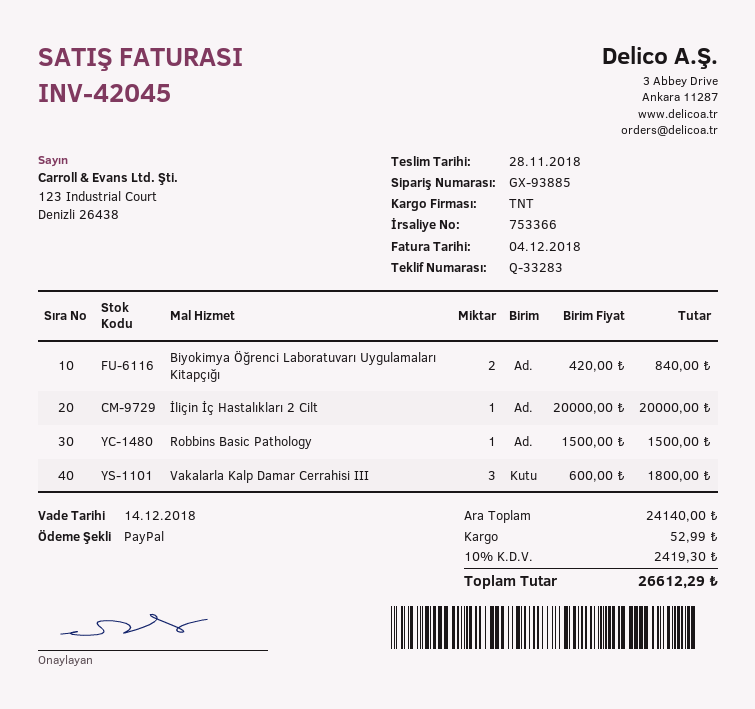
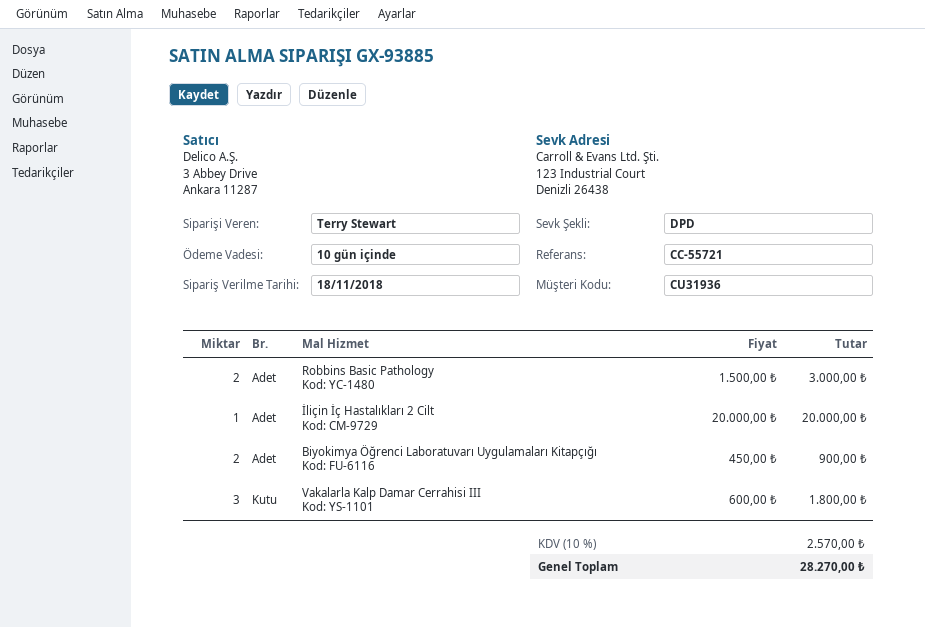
shipping method: TNT -> DPD
Biyokimya Öğrenci Laboratuvarı Uygulamaları Kitapçığı: 2 x 420.00 = 840.00 -> 2 x 450.00 = 900.00
Robbins Basic Pathology: 1 x 1500.00 = 1500.00 -> 2 x 1500.00 = 3000.00
shipping: 52.99 -> none
tax: 10% = 2419.30 -> 10% = 2570.00
total: 26612.29 -> 28270.00

